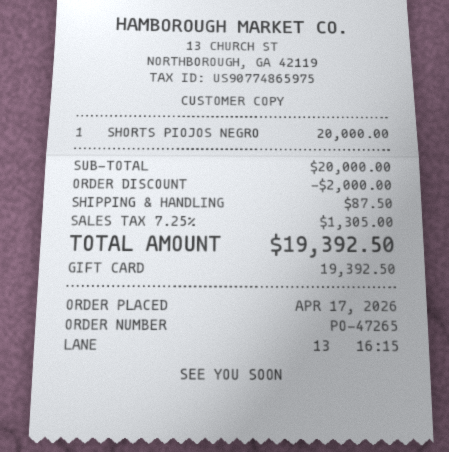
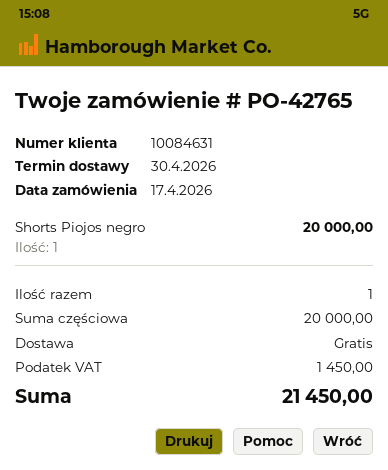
order number: PO-47265 -> PO-42765
discount: 2000.00 -> none
shipping: 87.50 -> 0.00
tax: 1305.00 -> 1450.00
total: 19392.50 -> 21450.00

